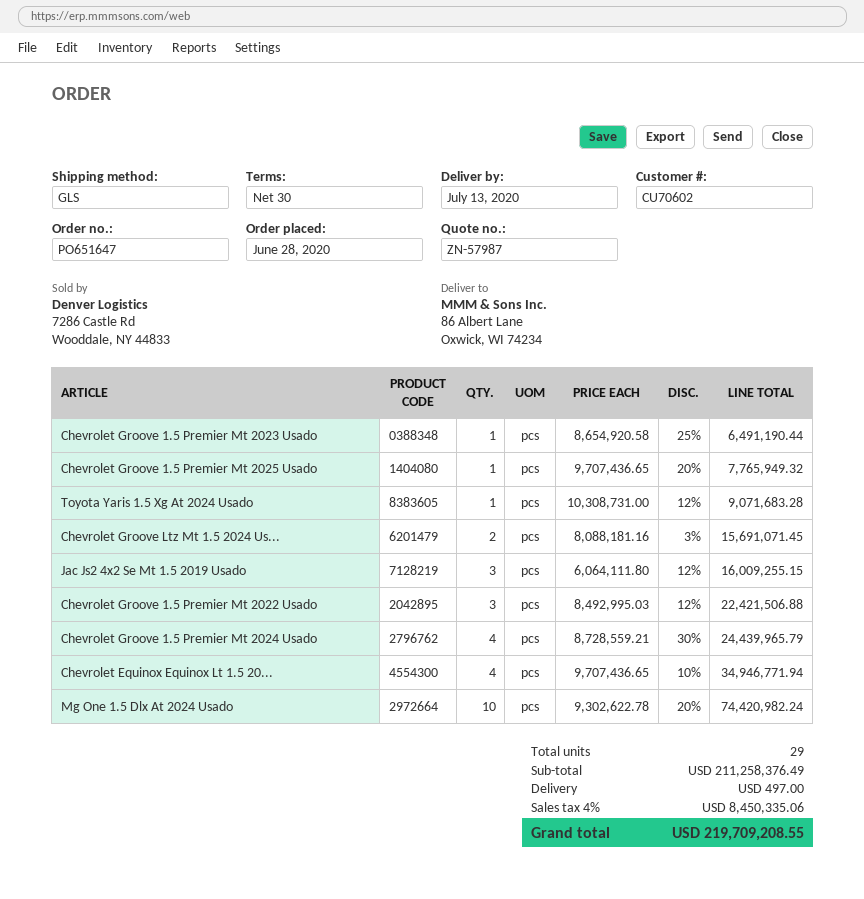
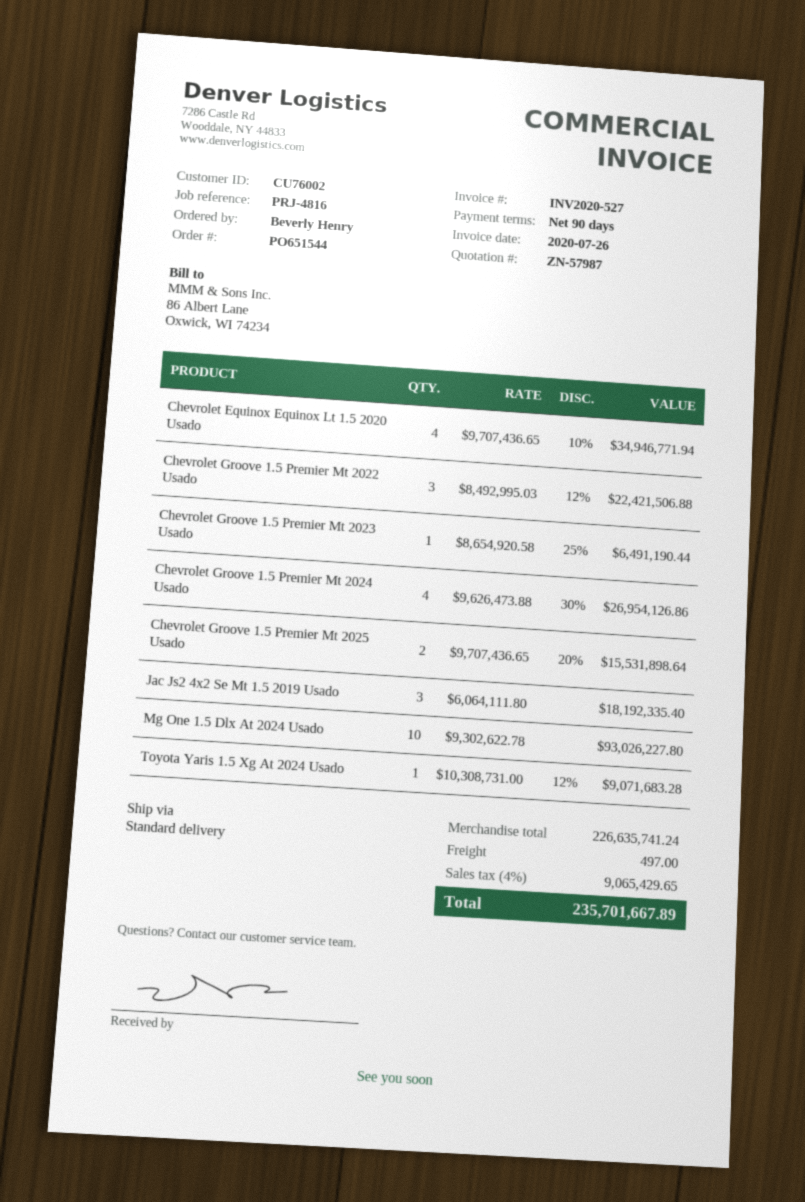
order number: PO651647 -> PO651544
payment terms: 30 days -> 90 days
customer number: CU70602 -> CU76002
shipping method: GLS -> standard
Chevrolet Groove 1.5 Premier Mt 2025 Usado: 1 x 9707436.65 - 20% = 7765949.32 -> 2 x 9707436.65 - 20% = 15531898.64
Chevrolet Groove Ltz Mt 1.5 2024 Us...: 2 x 8088181.16 - 3% = 15691071.45 -> none
Jac Js2 4x2 Se Mt 1.5 2019 Usado: 3 x 6064111.80 - 12% = 16009255.15 -> 3 x 6064111.80 = 18192335.40
Chevrolet Groove 1.5 Premier Mt 2024 Usado: 4 x 8728559.21 - 30% = 24439965.79 -> 4 x 9626473.88 - 30% = 26954126.86
Mg One 1.5 Dlx At 2024 Usado: 10 x 9302622.78 - 20% = 74420982.24 -> 10 x 9302622.78 = 93026227.80
subtotal: 211258376.49 -> 226635741.24
tax: 4% = 8450335.06 -> 4% = 9065429.65
total: 219709208.55 -> 235701667.89

